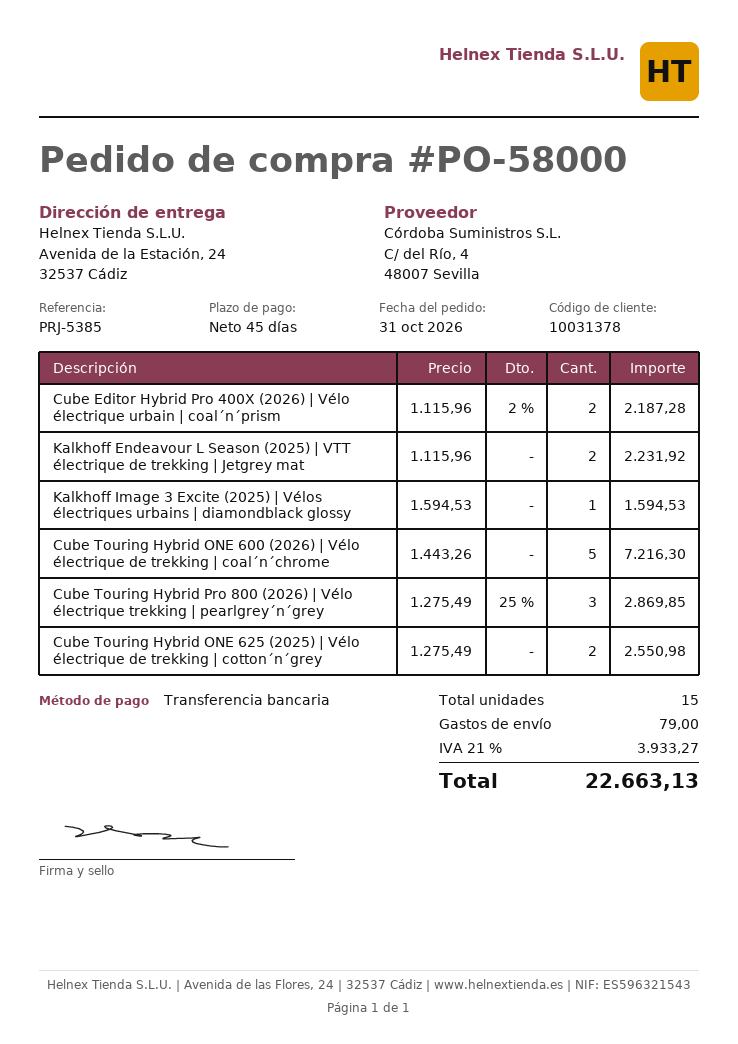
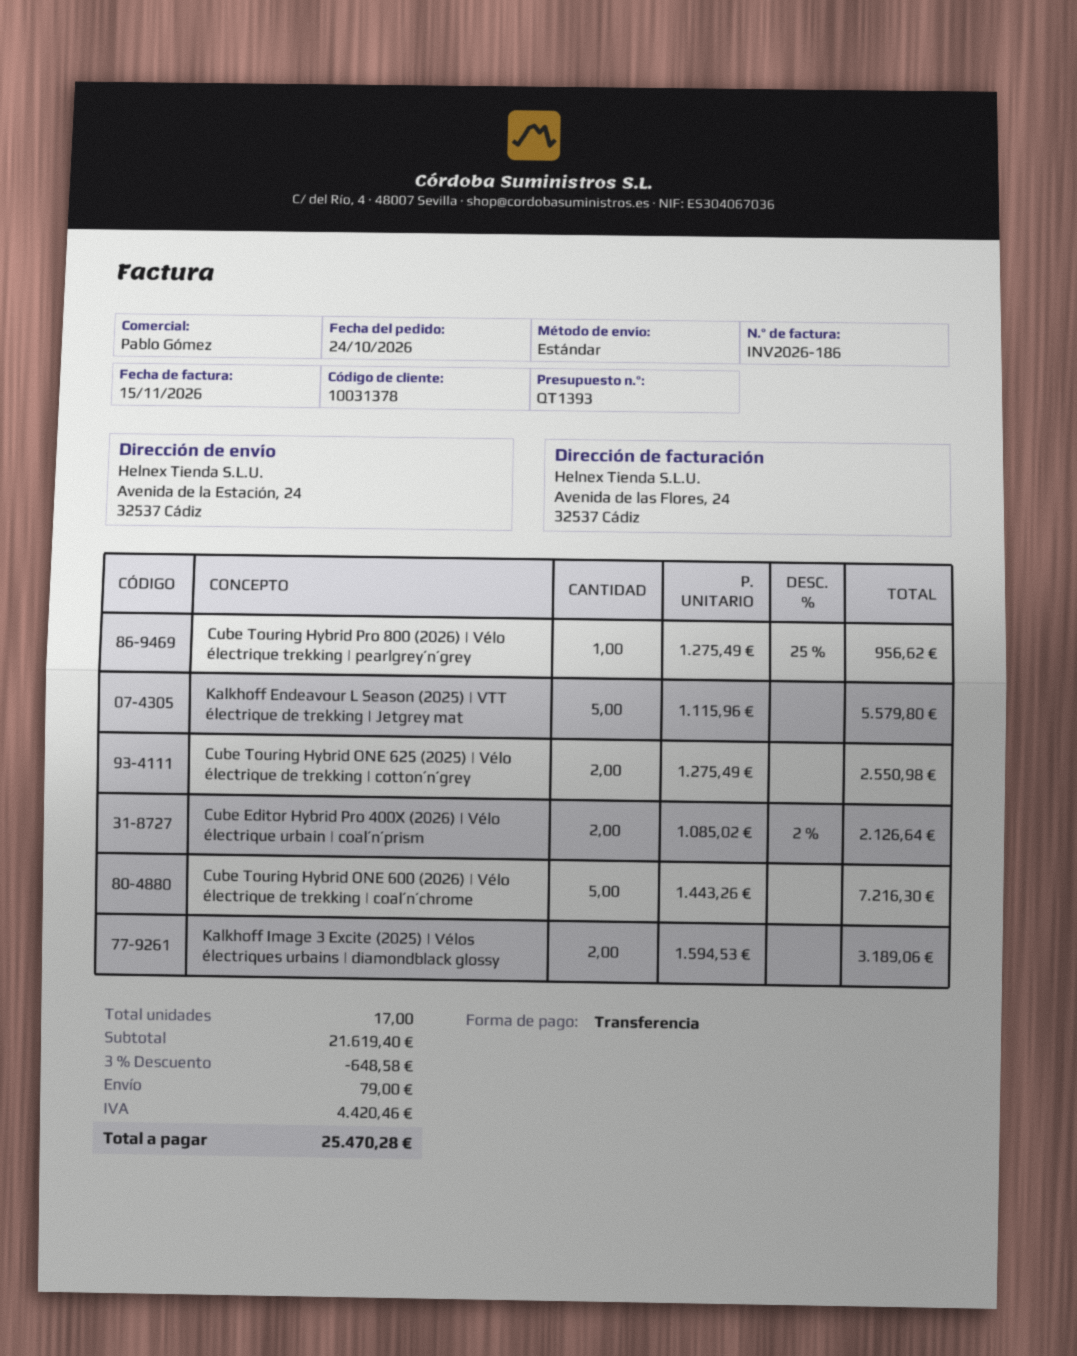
order date: 2026-10-31 -> 2026-10-24
Cube Editor Hybrid Pro 400X (2026) | Vélo électrique urbain | coal´n´prism: 2 x 1115.96 - 2% = 2187.28 -> 2 x 1085.02 - 2% = 2126.64
Kalkhoff Endeavour L Season (2025) | VTT électrique de trekking | Jetgrey mat: 2 x 1115.96 = 2231.92 -> 5 x 1115.96 = 5579.80
Kalkhoff Image 3 Excite (2025) | Vélos électriques urbains | diamondblack glossy: 1 x 1594.53 = 1594.53 -> 2 x 1594.53 = 3189.06
Cube Touring Hybrid Pro 800 (2026) | Vélo électrique trekking | pearlgrey´n´grey: 3 x 1275.49 - 25% = 2869.85 -> 1 x 1275.49 - 25% = 956.62
total quantity: 15 -> 17
discount: none -> 3% = 648.58
tax: 3933.27 -> 4420.46
total: 22663.13 -> 25470.28

